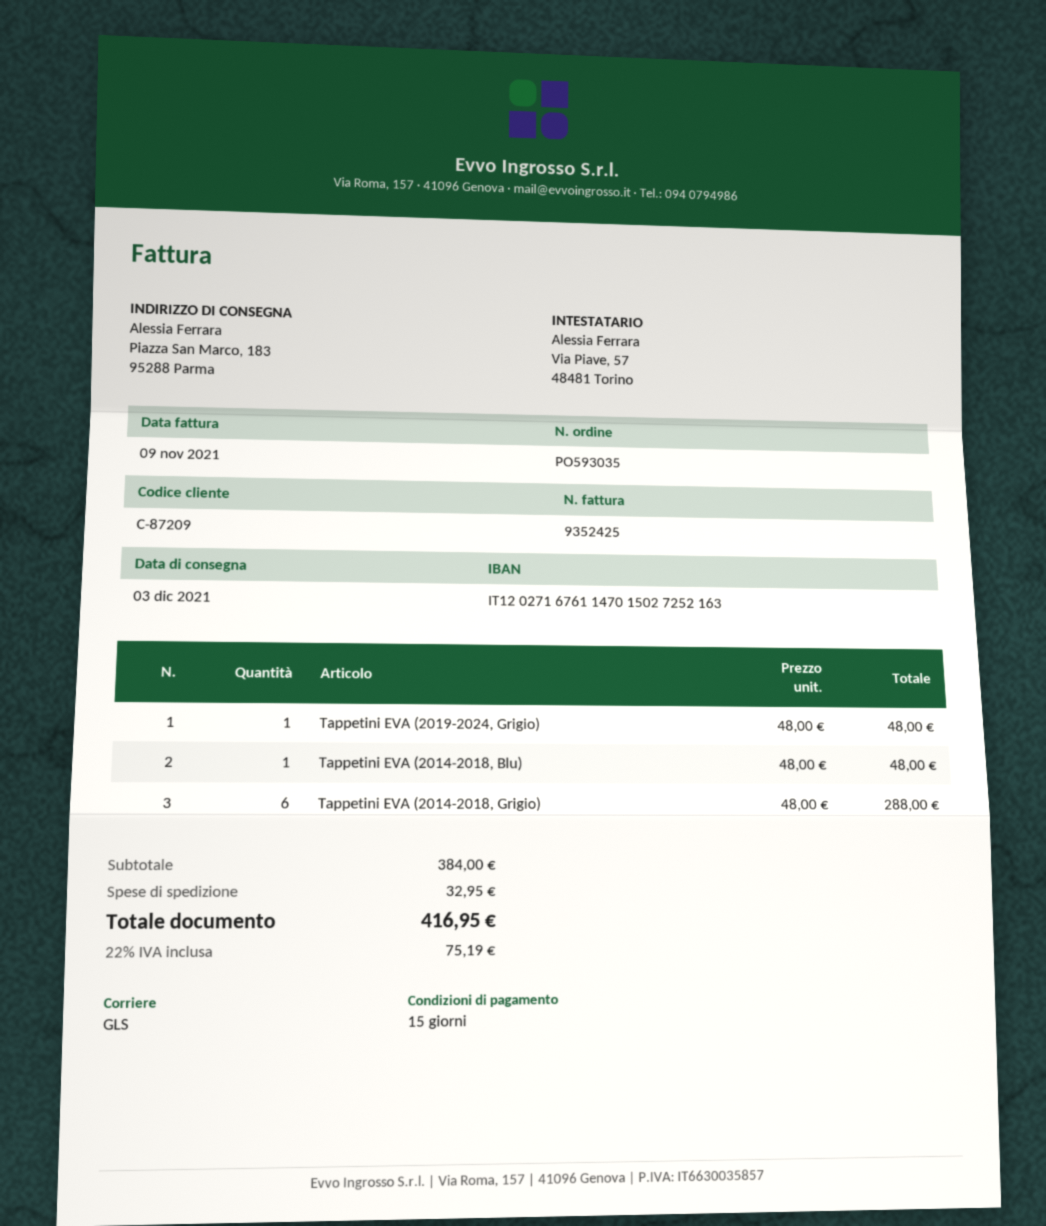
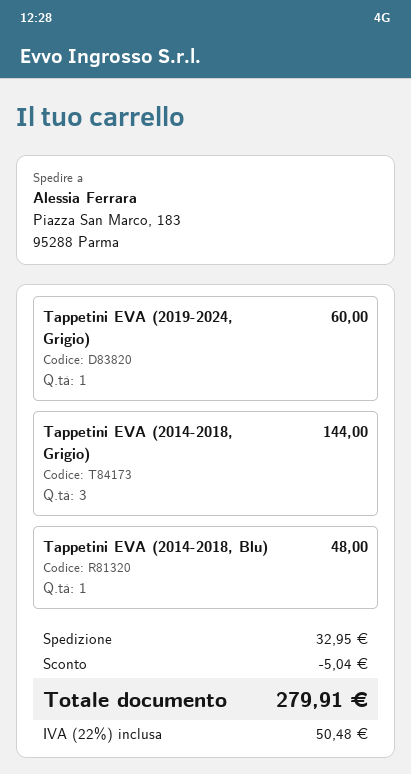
Tappetini EVA (2019-2024, Grigio): 1 for 48.00 -> 1 for 60.00
Tappetini EVA (2014-2018, Grigio): 6 for 288.00 -> 3 for 144.00
discount: none -> 5.04
tax: 22% = 75.19 -> 22% = 50.48
total: 416.95 -> 279.91

